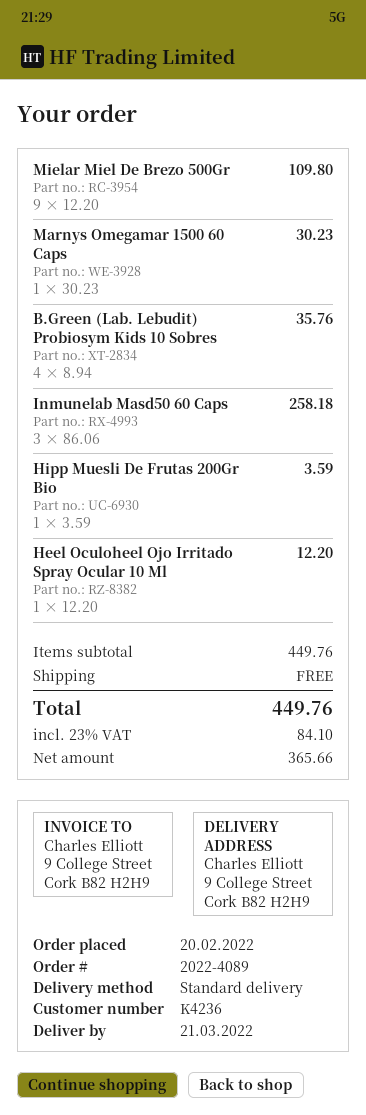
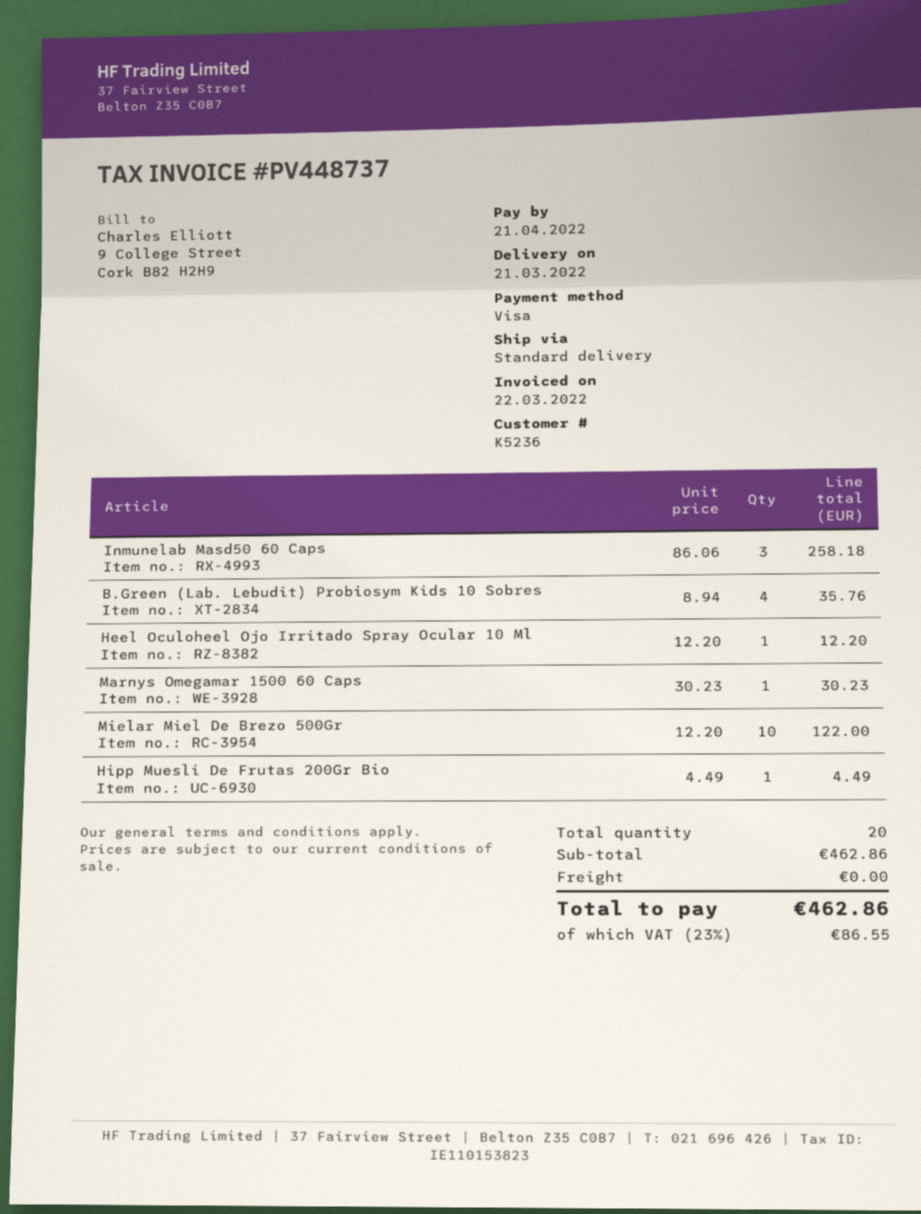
customer number: K4236 -> K5236
Mielar Miel De Brezo 500Gr: 9 x 12.20 = 109.80 -> 10 x 12.20 = 122.00
Hipp Muesli De Frutas 200Gr Bio: 1 x 3.59 = 3.59 -> 1 x 4.49 = 4.49
subtotal: 449.76 -> 462.86
tax: 23% = 84.10 -> 23% = 86.55
total: 449.76 -> 462.86

